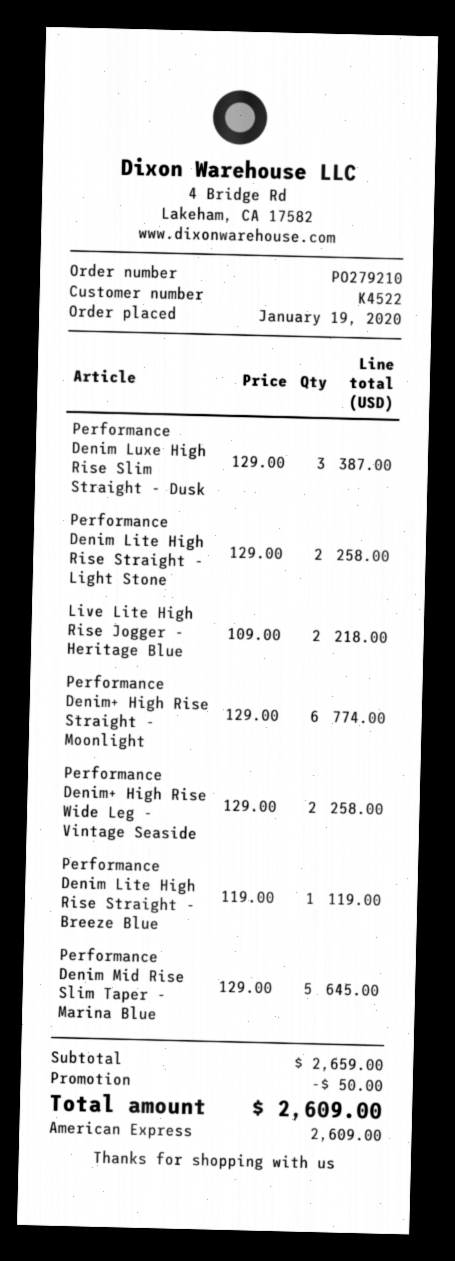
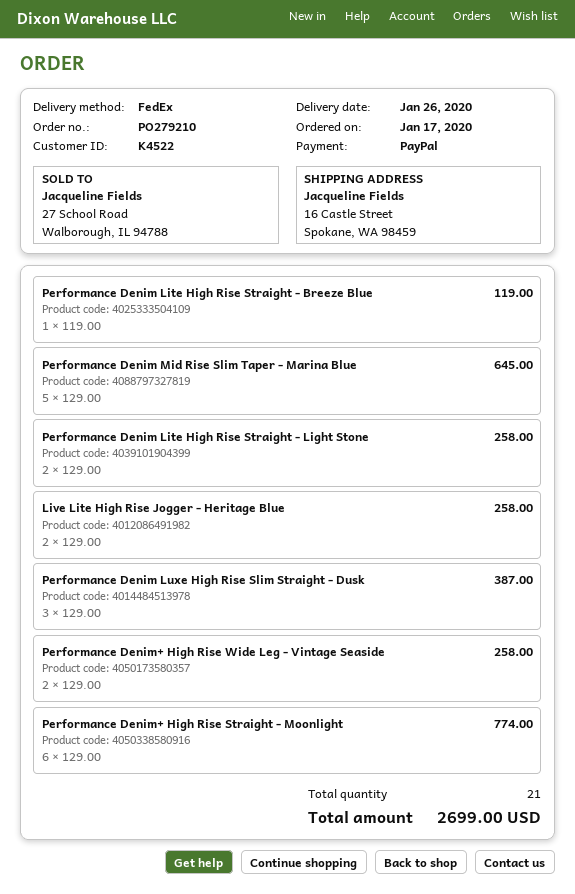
order date: 2020-01-19 -> 2020-01-17
payment method: American Express -> PayPal
Live Lite High Rise Jogger - Heritage Blue: 2 x 109.00 = 218.00 -> 2 x 129.00 = 258.00
discount: 50.00 -> none
total: 2609.00 -> 2699.00

